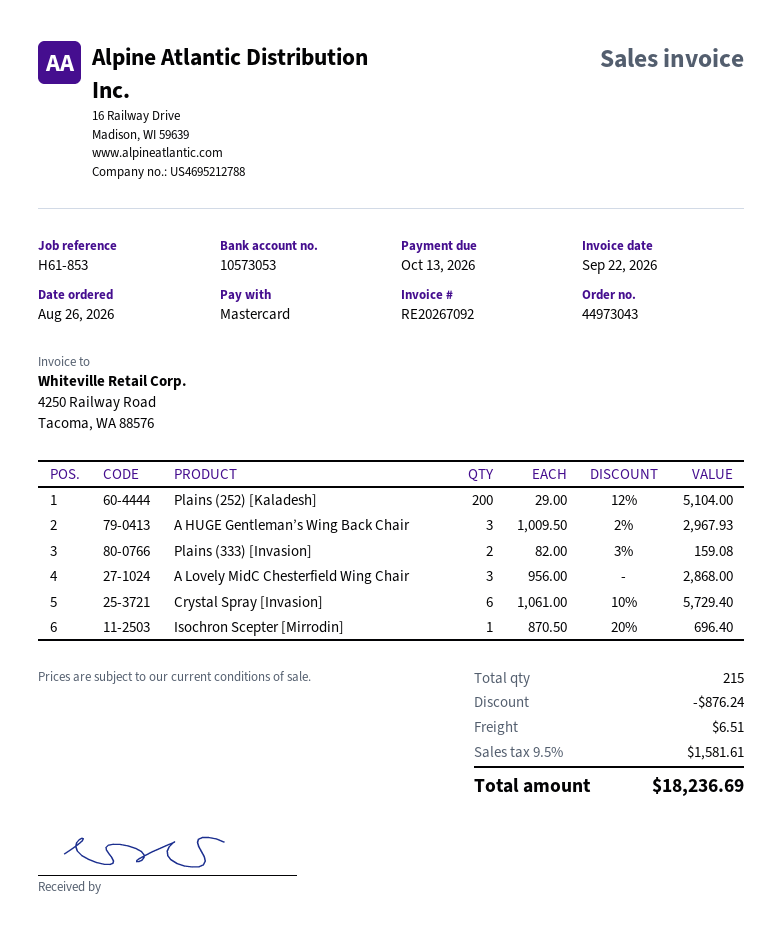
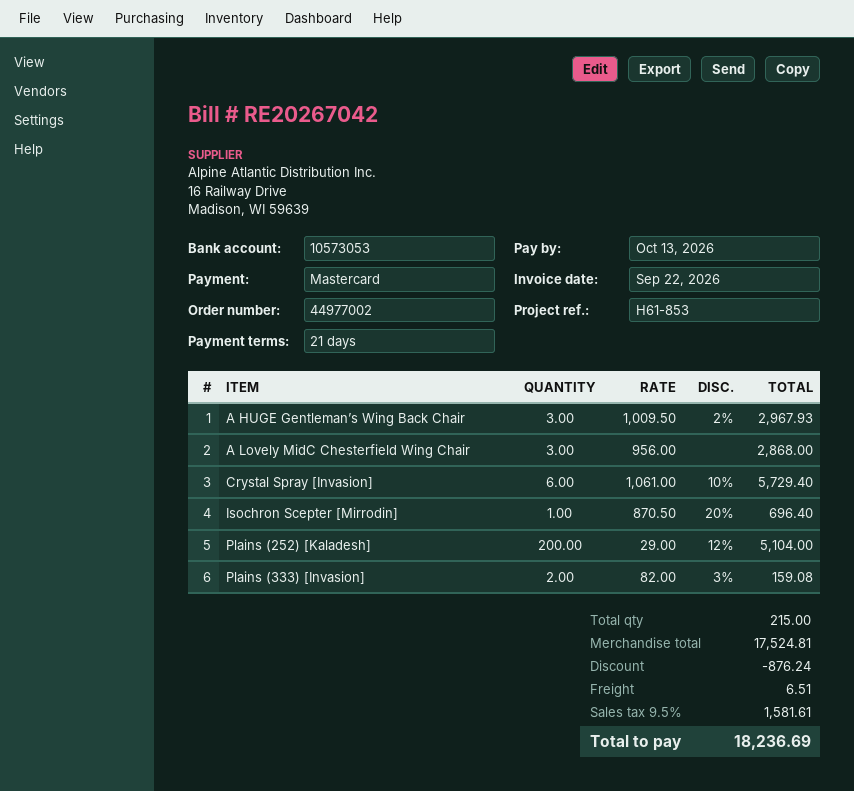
order number: 44973043 -> 44977002
invoice number: RE20267092 -> RE20267042

